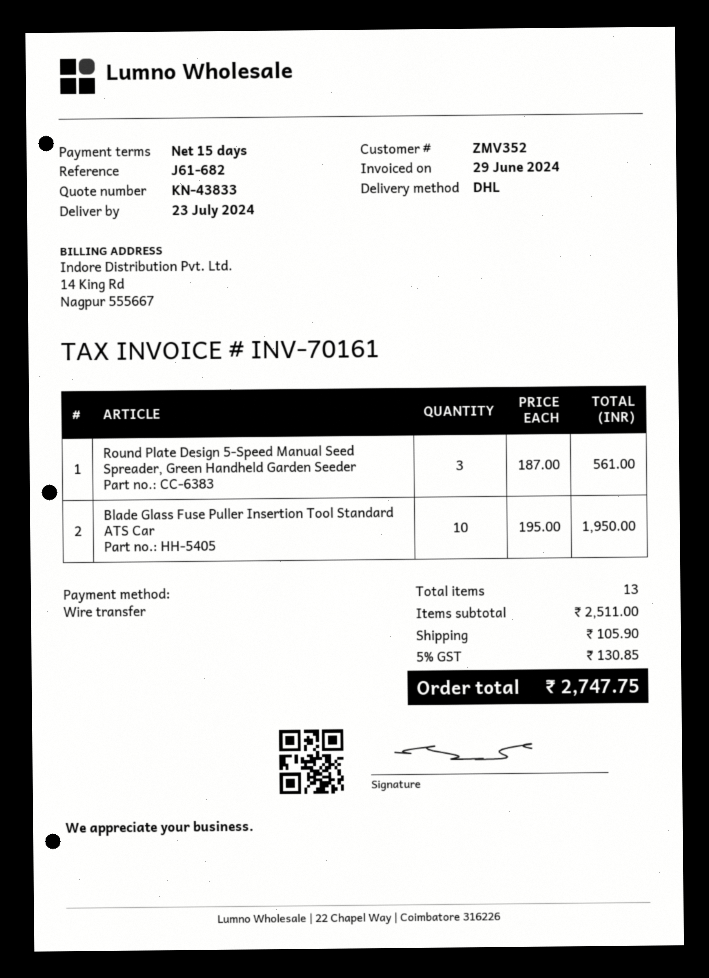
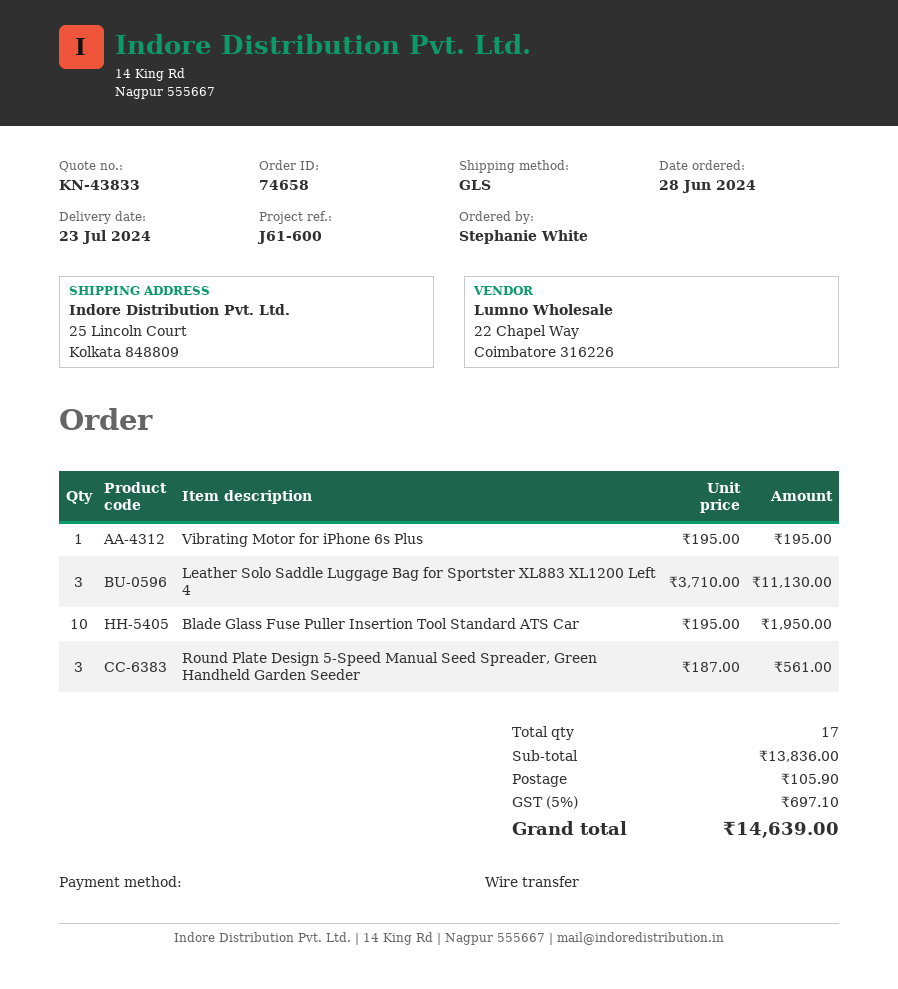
reference: J61-682 -> J61-600
shipping method: DHL -> GLS
Vibrating Motor for iPhone 6s Plus: none -> 1 x 195.00 = 195.00
Leather Solo Saddle Luggage Bag for Sportster XL883 XL1200 Left 4: none -> 3 x 3710.00 = 11130.00
total quantity: 13 -> 17
subtotal: 2511.00 -> 13836.00
tax: 5% = 130.85 -> 5% = 697.10
total: 2747.75 -> 14639.00

